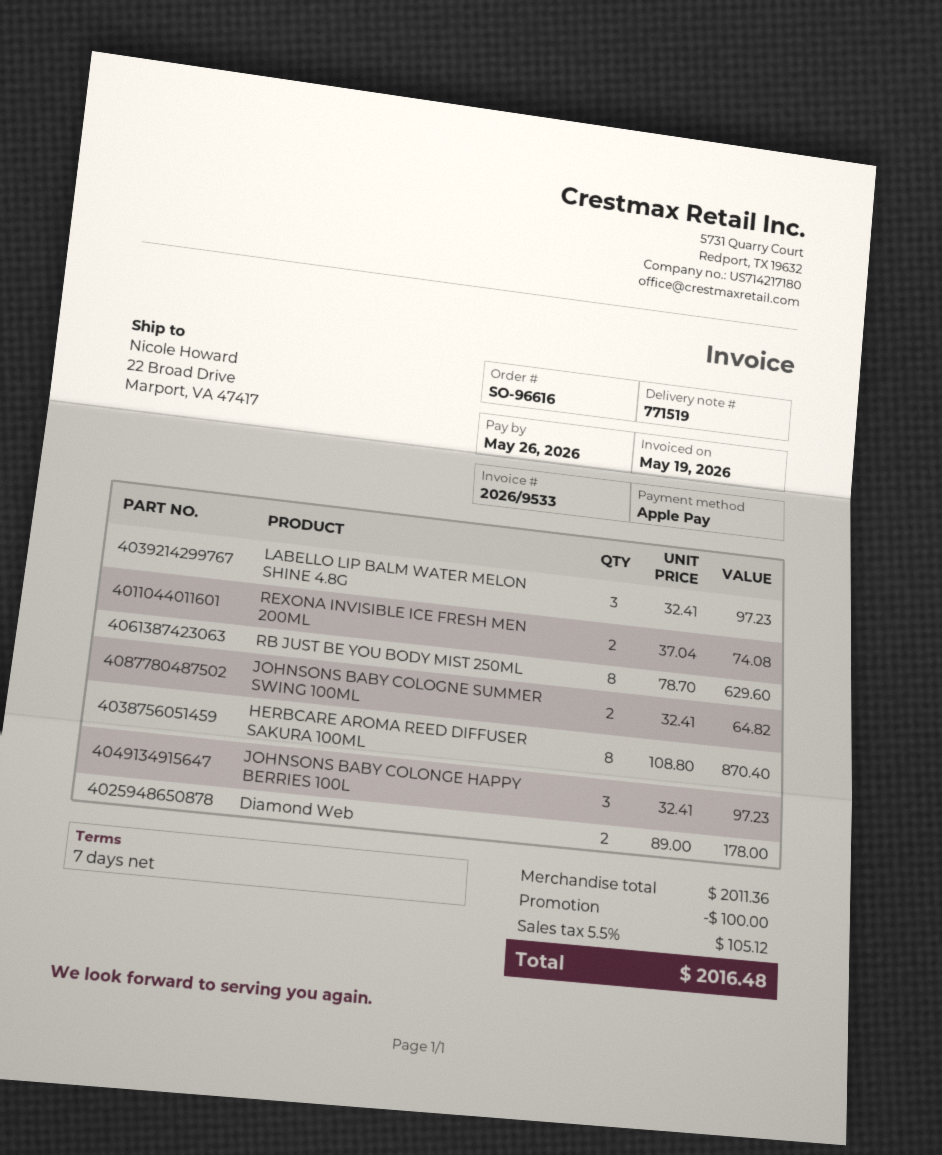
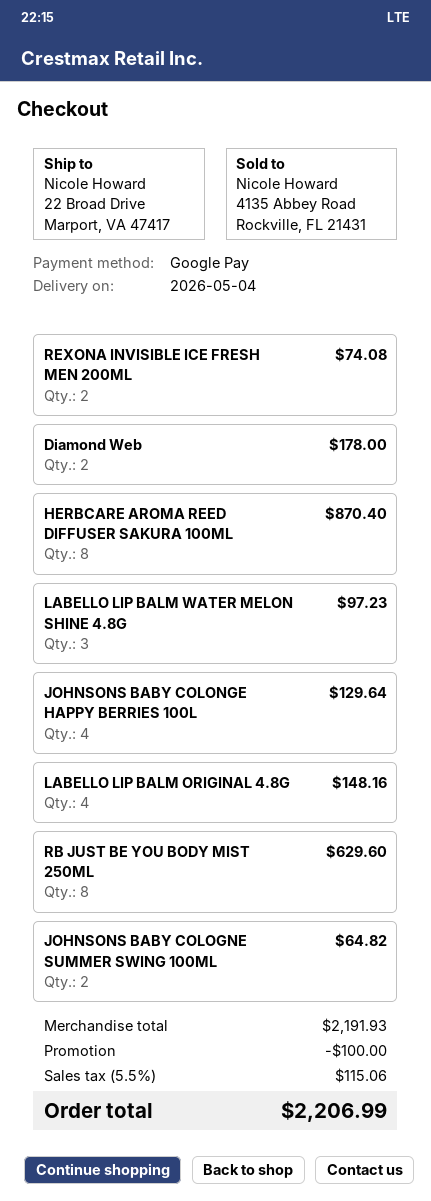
payment method: Apple Pay -> Google Pay
JOHNSONS BABY COLONGE HAPPY BERRIES 100L: 3 for 97.23 -> 4 for 129.64
LABELLO LIP BALM ORIGINAL 4.8G: none -> 4 for 148.16
subtotal: 2011.36 -> 2191.93
tax: 5.5% = 105.12 -> 5.5% = 115.06
total: 2016.48 -> 2206.99

